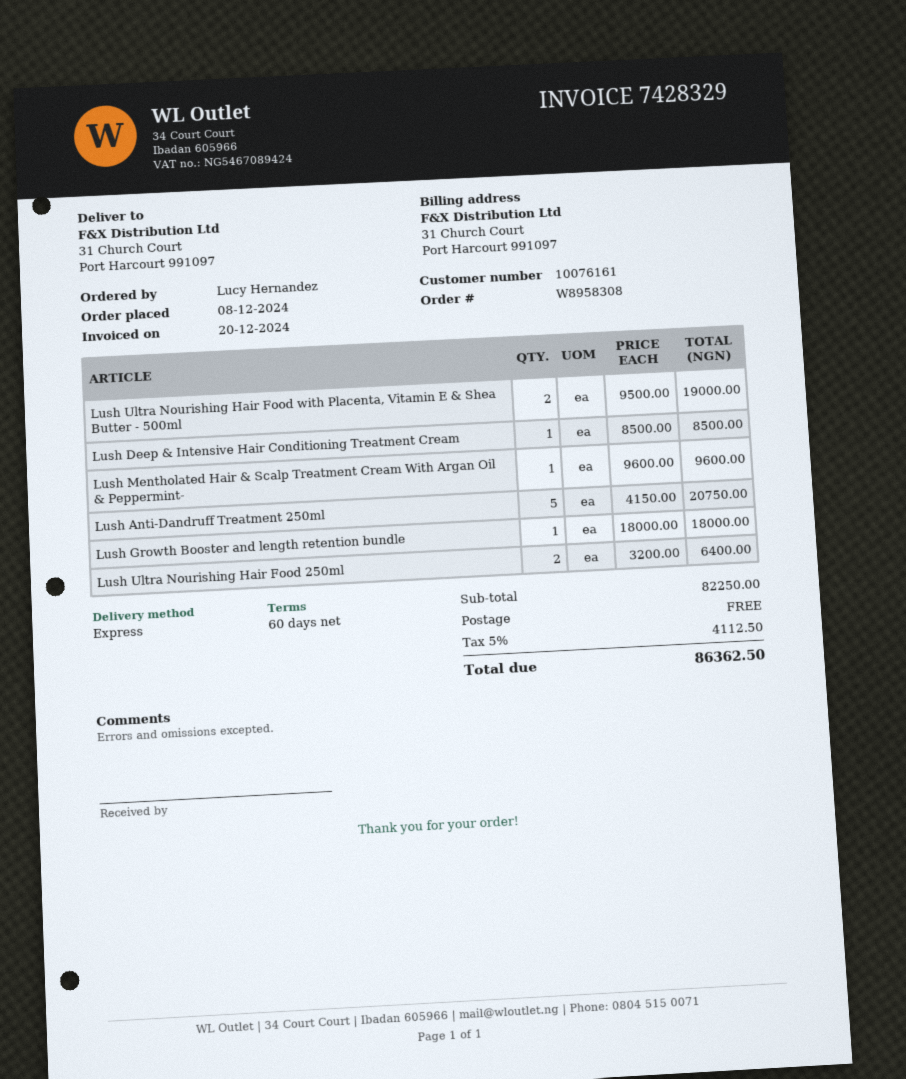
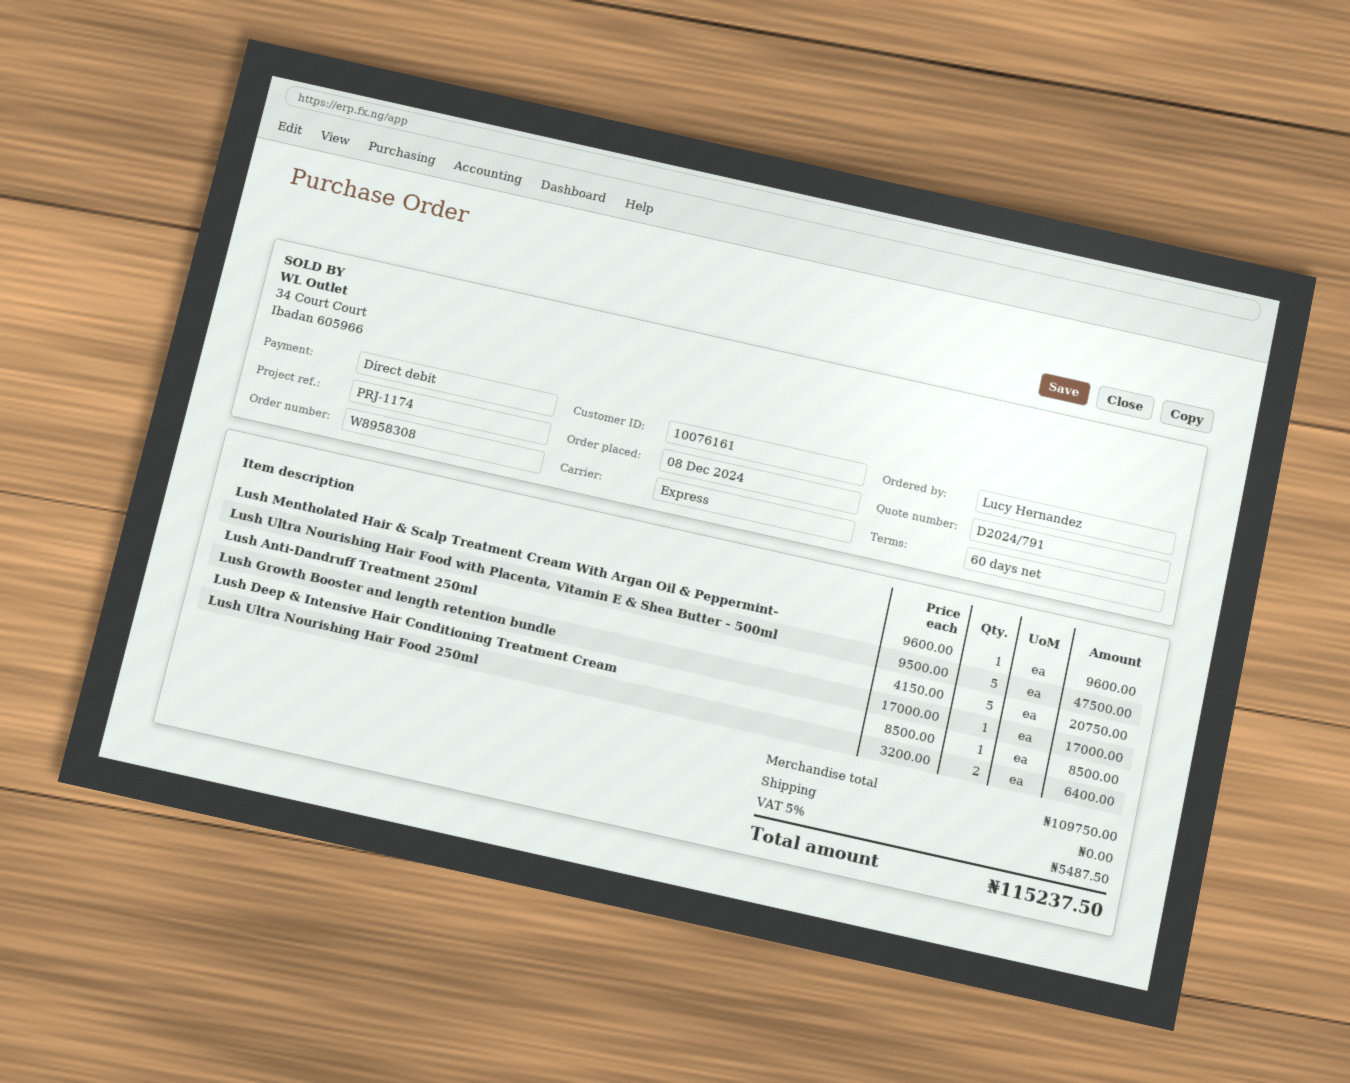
Lush Ultra Nourishing Hair Food with Placenta, Vitamin E & Shea Butter - 500ml: 2 x 9500.00 = 19000.00 -> 5 x 9500.00 = 47500.00
Lush Growth Booster and length retention bundle: 1 x 18000.00 = 18000.00 -> 1 x 17000.00 = 17000.00
subtotal: 82250.00 -> 109750.00
tax: 5% = 4112.50 -> 5% = 5487.50
total: 86362.50 -> 115237.50

